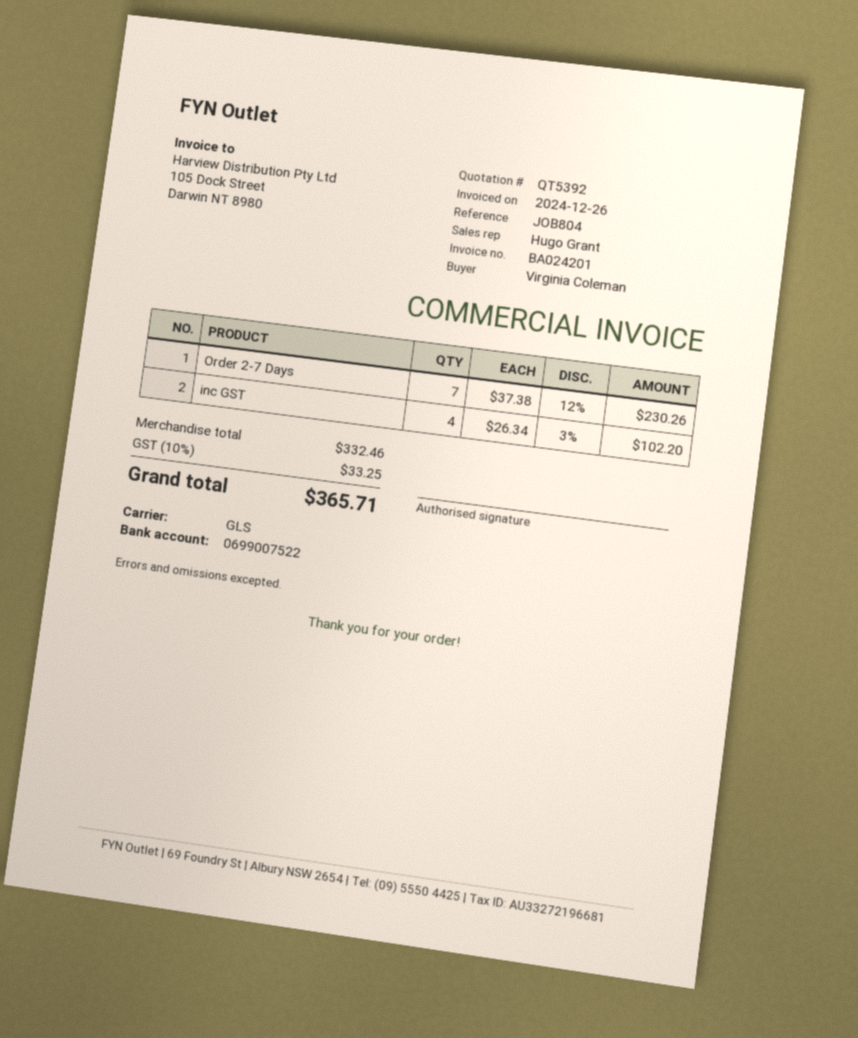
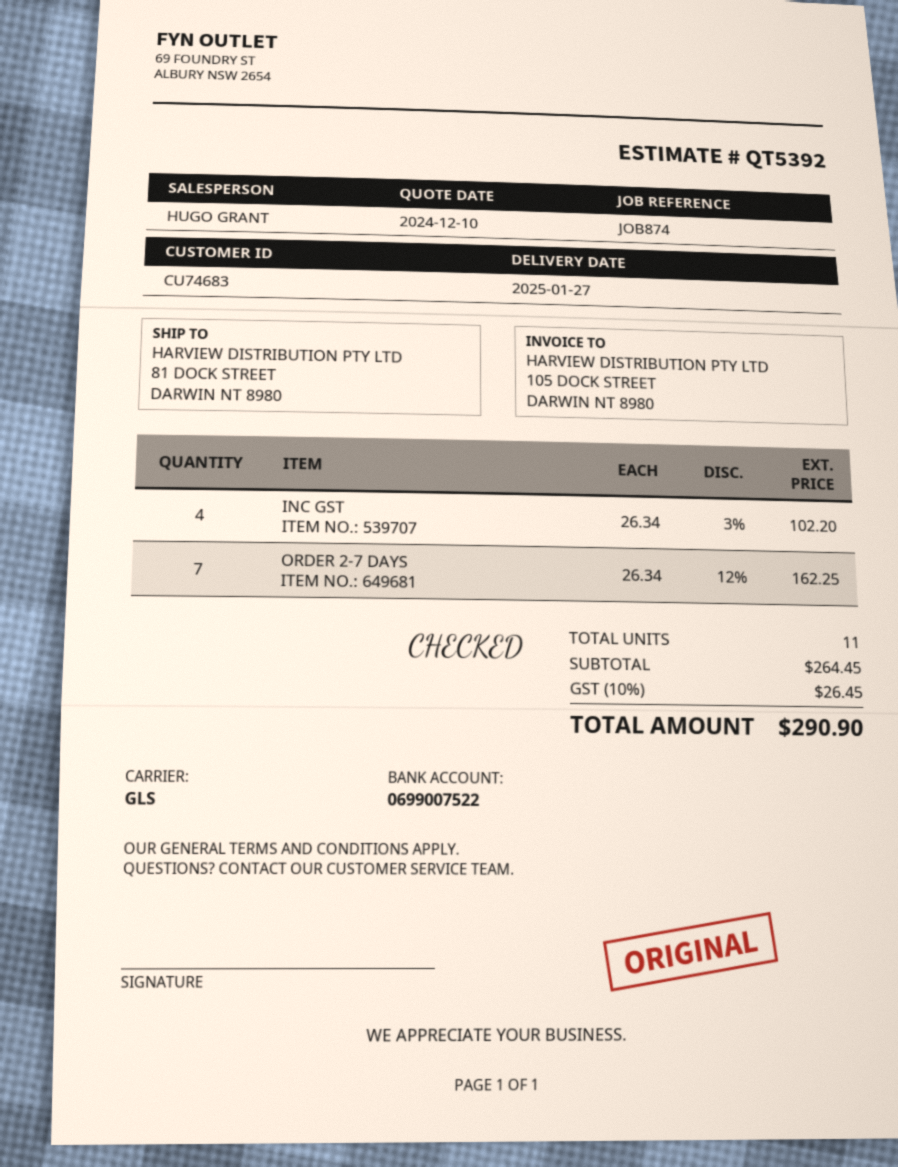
reference: JOB804 -> JOB874
Order 2-7 Days: 7 x 37.38 - 12% = 230.26 -> 7 x 26.34 - 12% = 162.25
subtotal: 332.46 -> 264.45
tax: 10% = 33.25 -> 10% = 26.45
total: 365.71 -> 290.90

